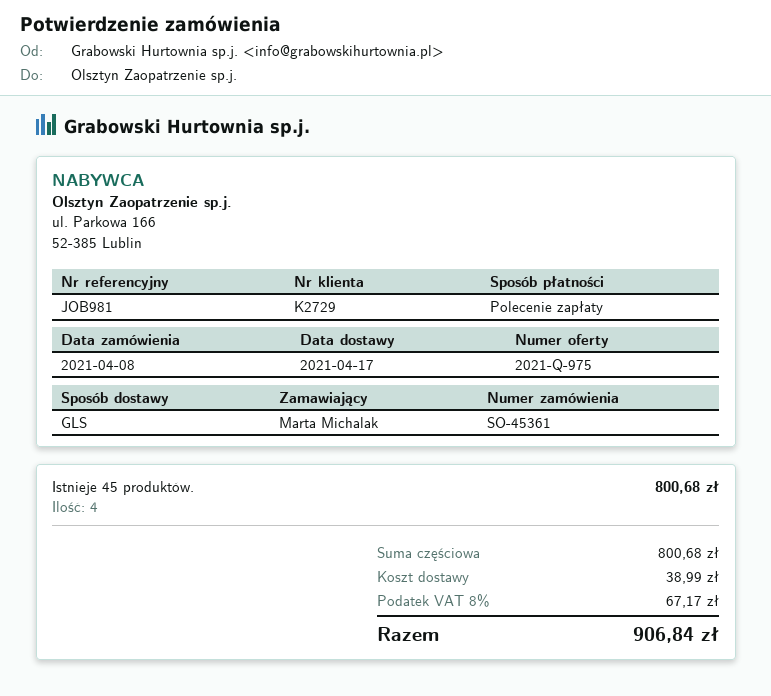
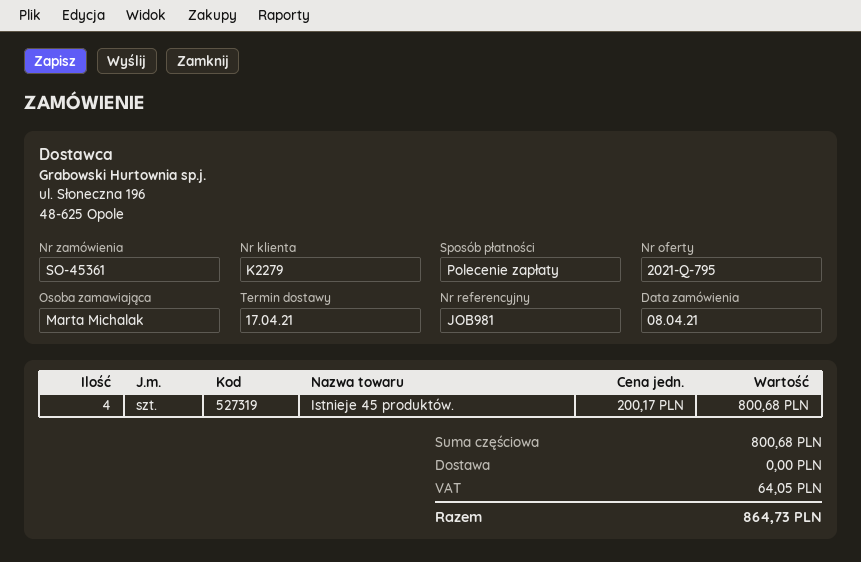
quote number: 2021-Q-975 -> 2021-Q-795
customer number: K2729 -> K2279
shipping: 38.99 -> 0.00
tax: 67.17 -> 64.05
total: 906.84 -> 864.73

